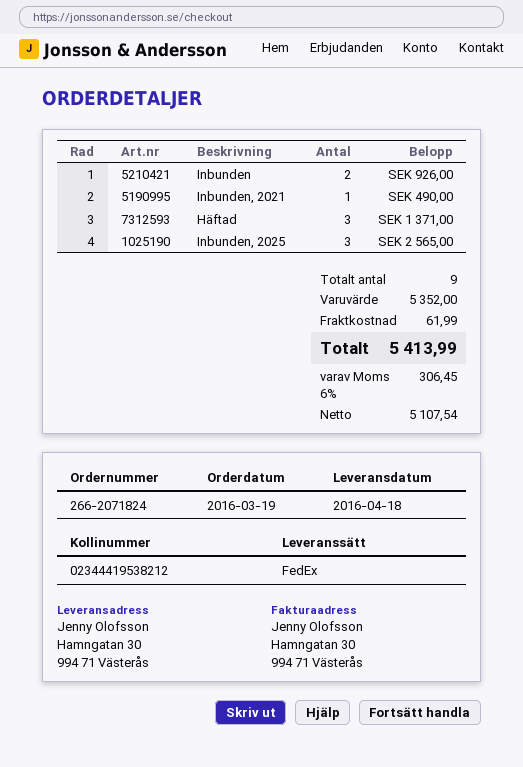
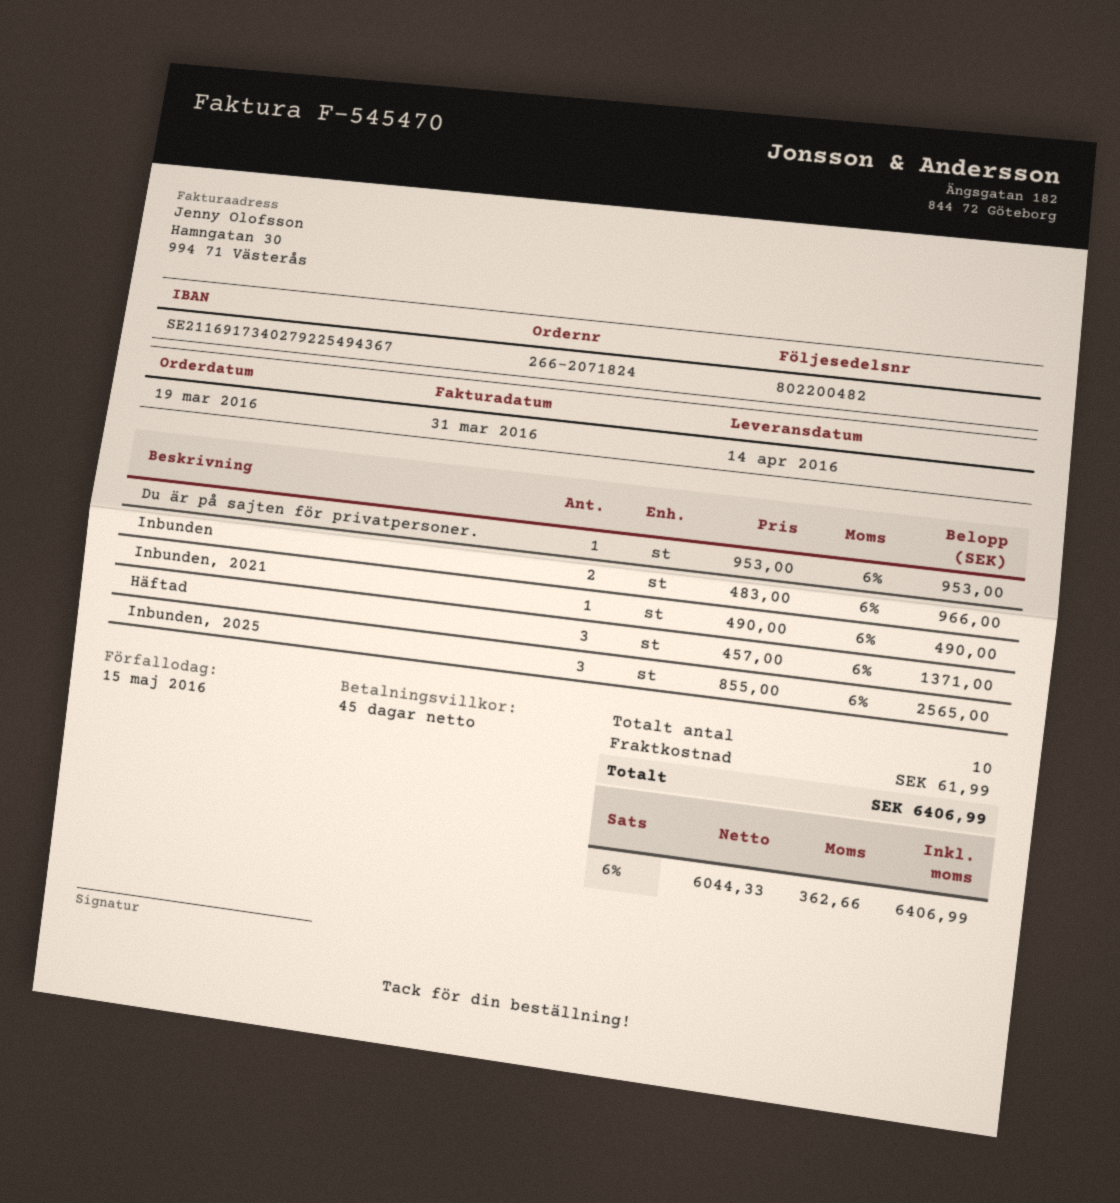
delivery date: 2016-04-18 -> 2016-04-14
Inbunden: 2 for 926.00 -> 2 for 966.00
Du är på sajten för privatpersoner.: none -> 1 for 953.00
total quantity: 9 -> 10
net: 5107.54 -> 6044.33
tax: 6% = 306.45 -> 6% = 362.66
total: 5413.99 -> 6406.99

